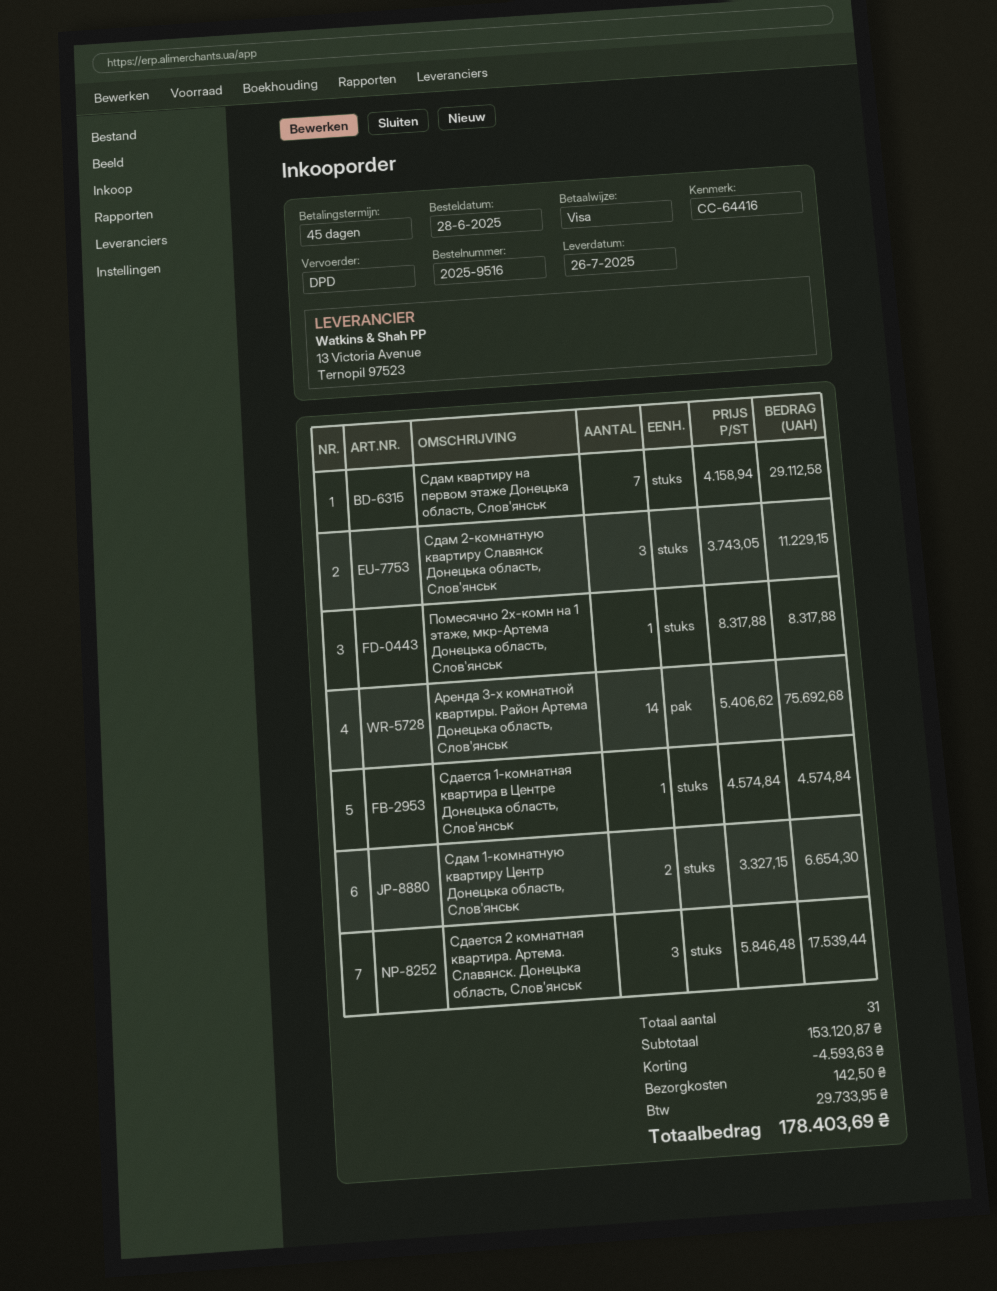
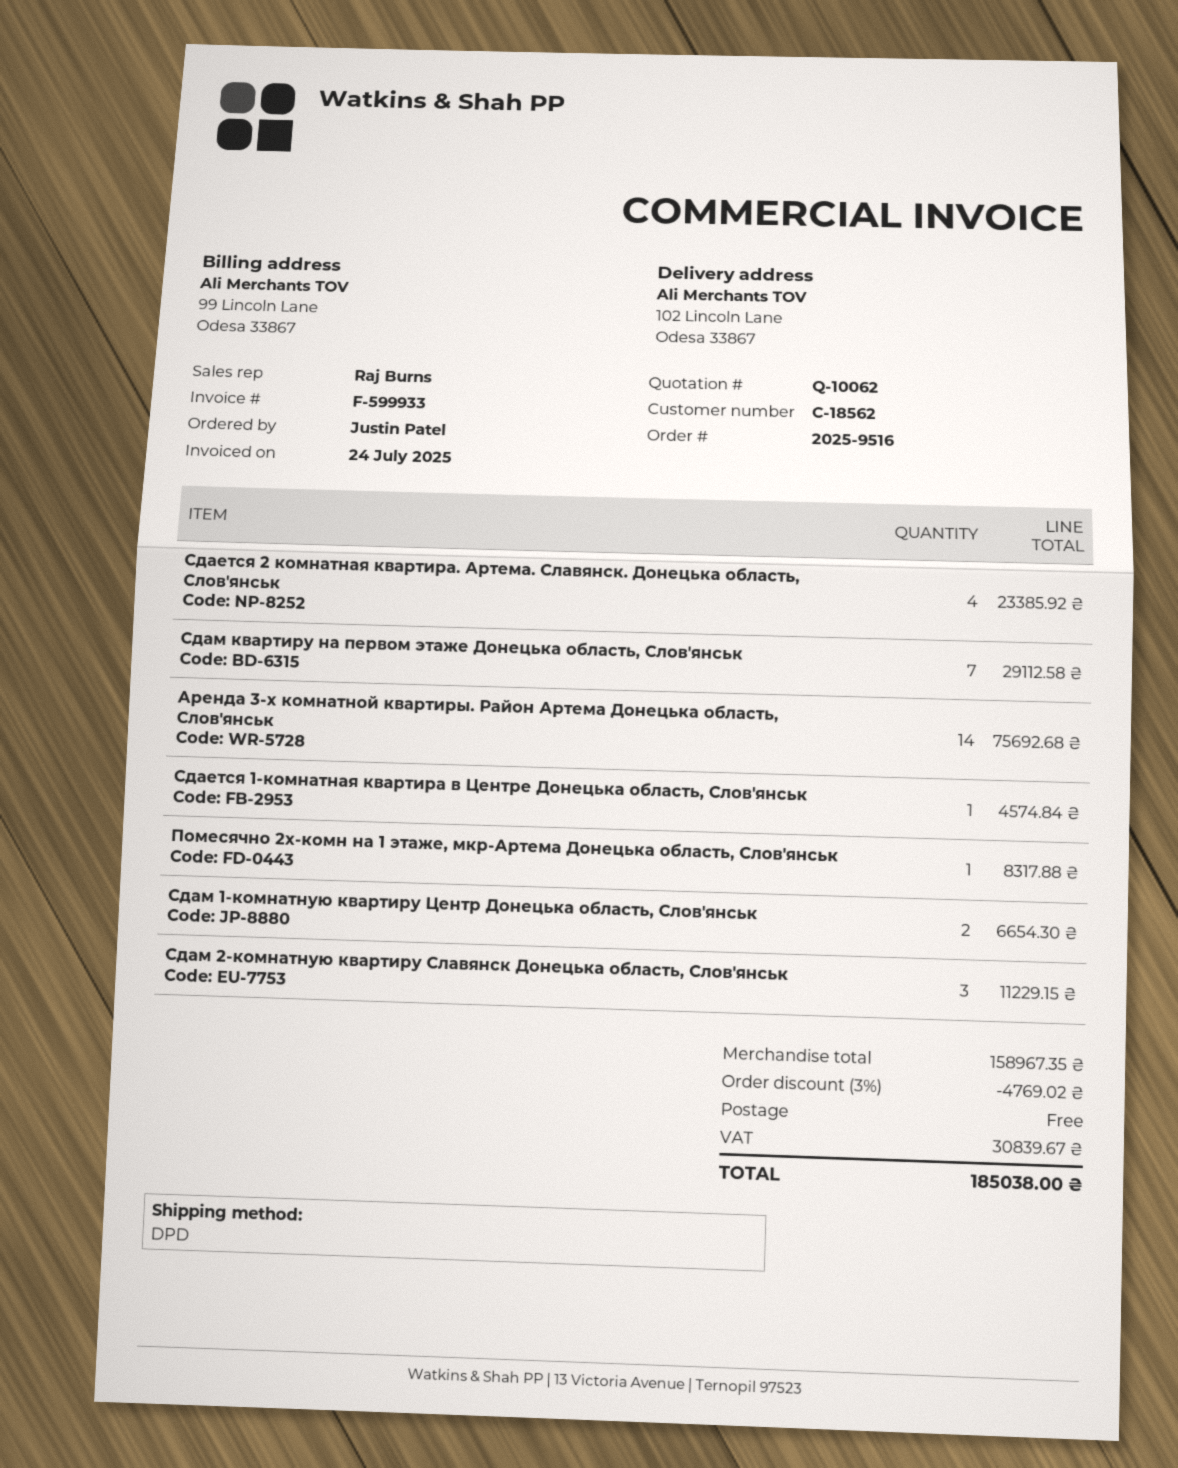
Сдается 2 комнатная квартира. Артема. Славянск. Донецька область, Слов'янськ: 3 for 17539.44 -> 4 for 23385.92
subtotal: 153120.87 -> 158967.35
discount: 4593.63 -> 4769.02
shipping: 142.50 -> 0.00
tax: 29733.95 -> 30839.67
total: 178403.69 -> 185038.00

